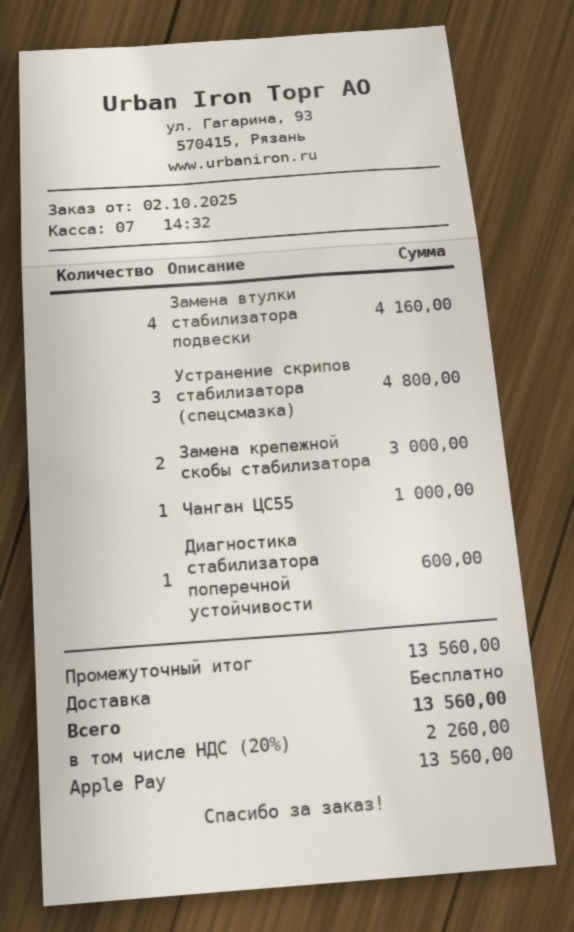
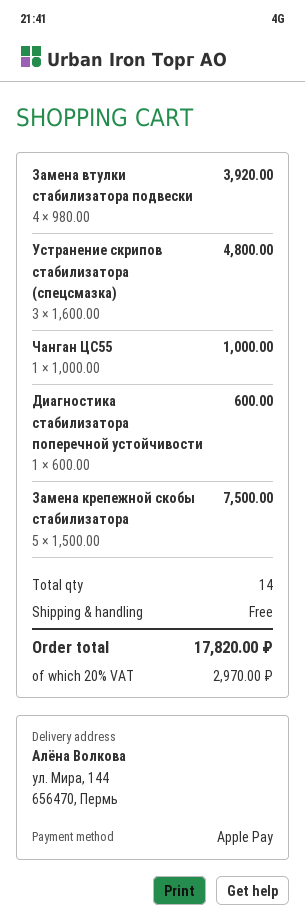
Замена втулки стабилизатора подвески: 4 for 4160.00 -> 4 for 3920.00
Замена крепежной скобы стабилизатора: 2 for 3000.00 -> 5 for 7500.00
tax: 20% = 2260.00 -> 20% = 2970.00
total: 13560.00 -> 17820.00

